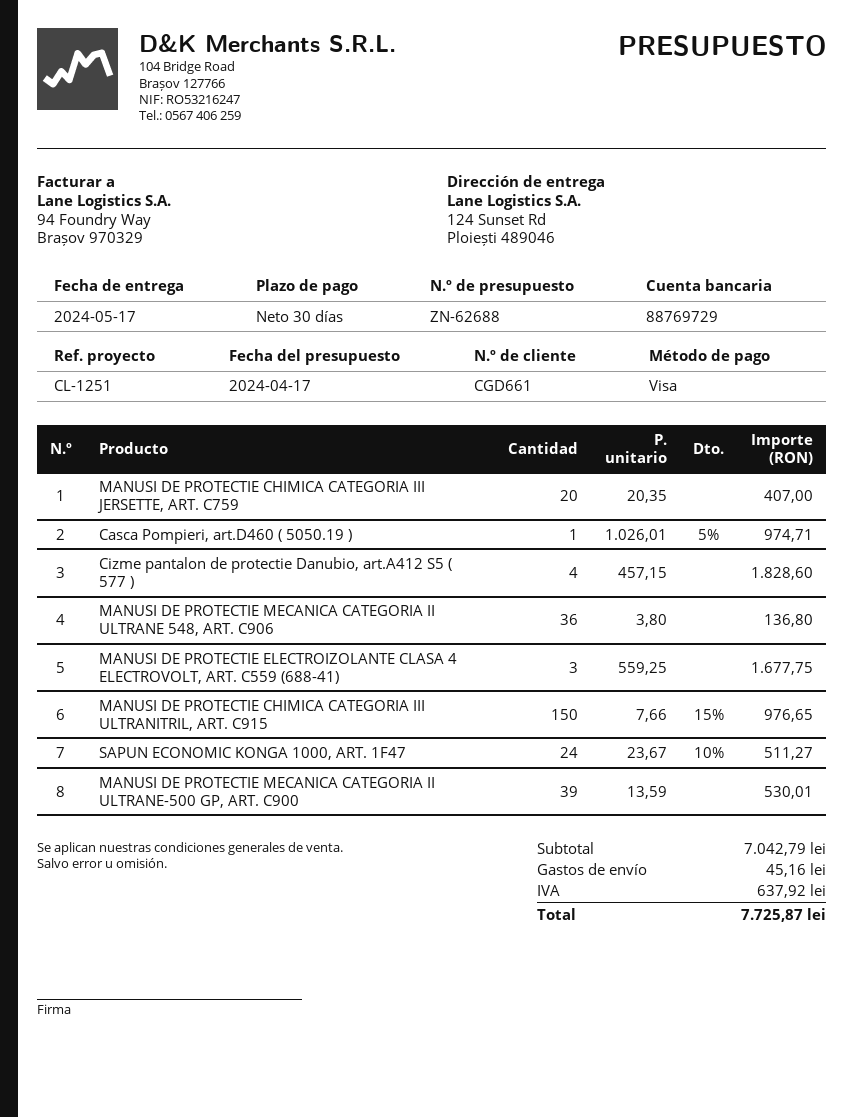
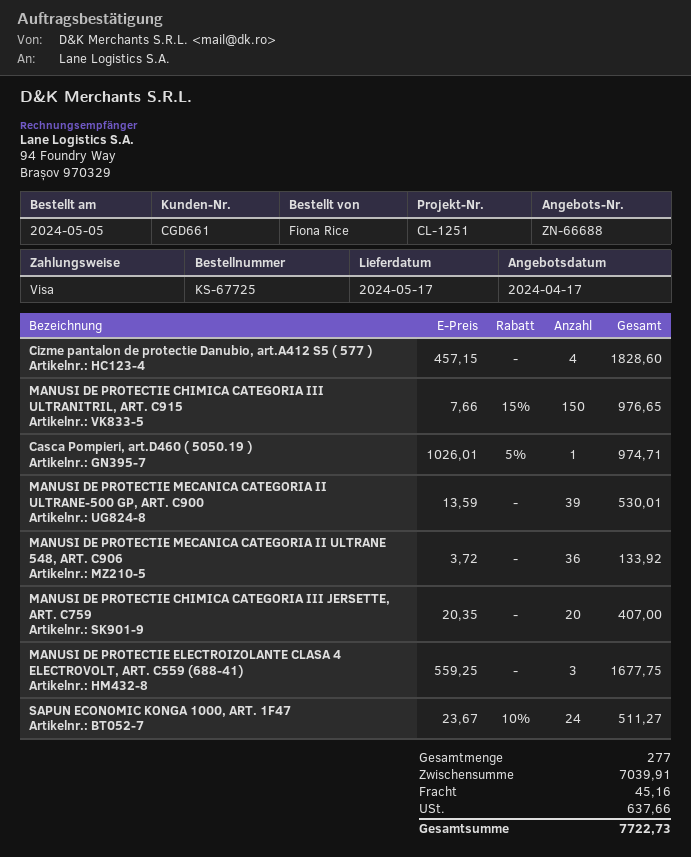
quote number: ZN-62688 -> ZN-66688
MANUSI DE PROTECTIE MECANICA CATEGORIA II ULTRANE 548, ART. C906: 36 x 3.80 = 136.80 -> 36 x 3.72 = 133.92
subtotal: 7042.79 -> 7039.91
tax: 637.92 -> 637.66
total: 7725.87 -> 7722.73

